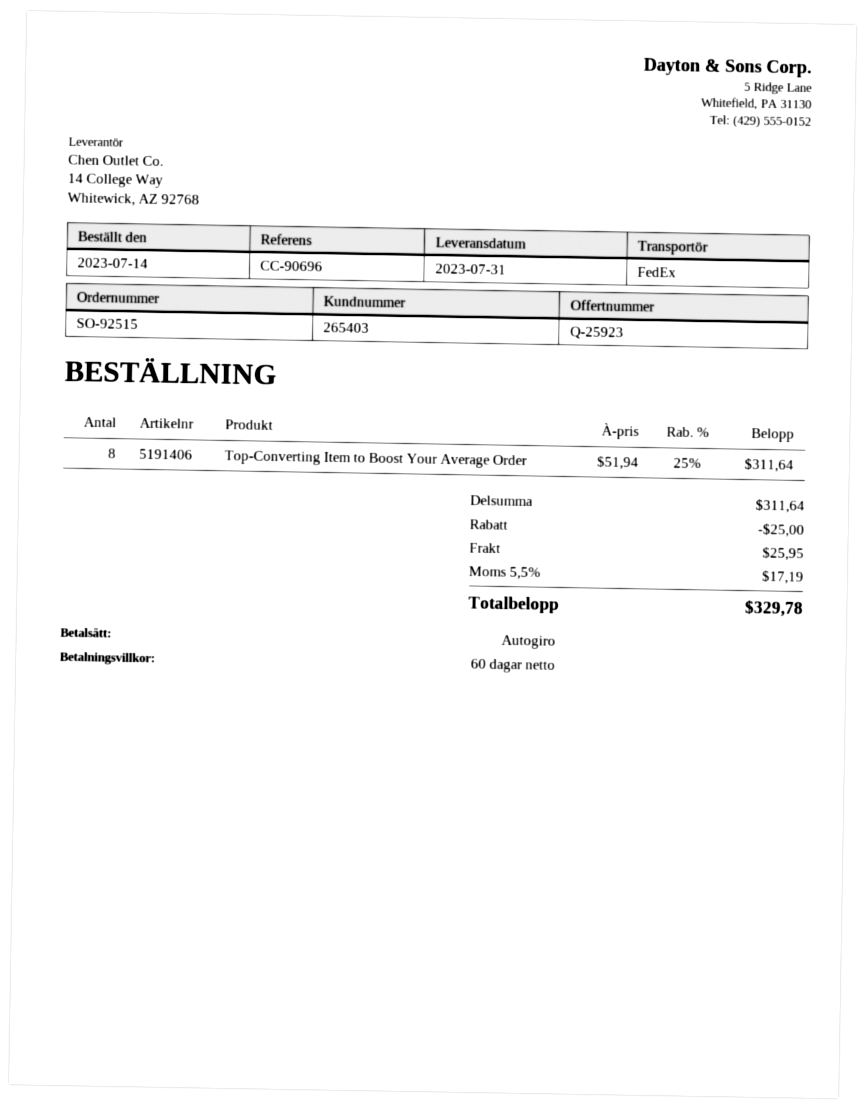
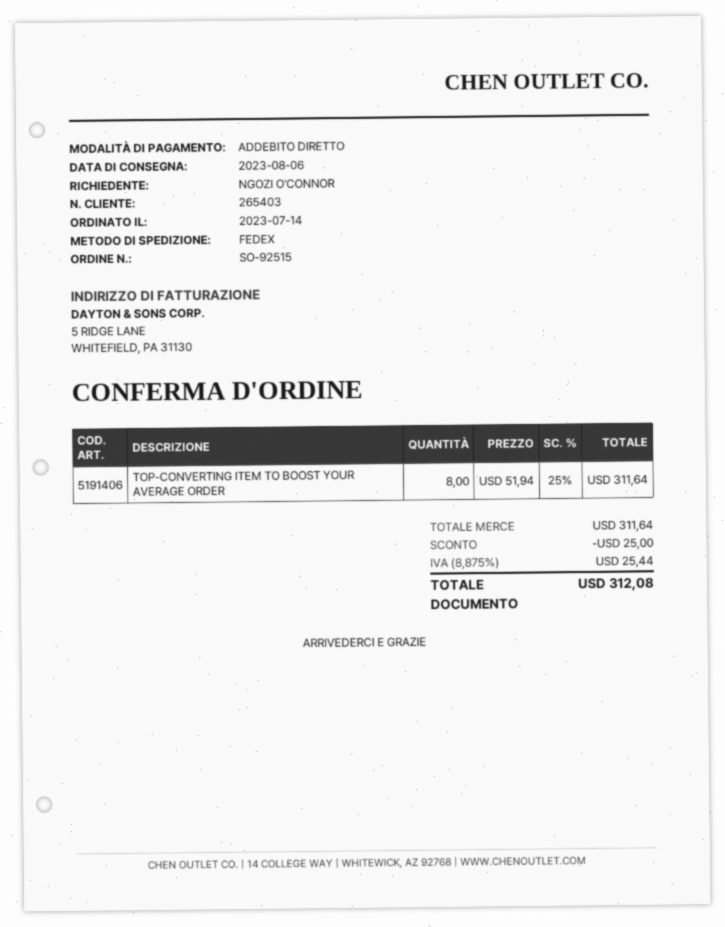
delivery date: 2023-07-31 -> 2023-08-06
shipping: 25.95 -> none
tax: 5.5% = 17.19 -> 8.875% = 25.44
total: 329.78 -> 312.08

